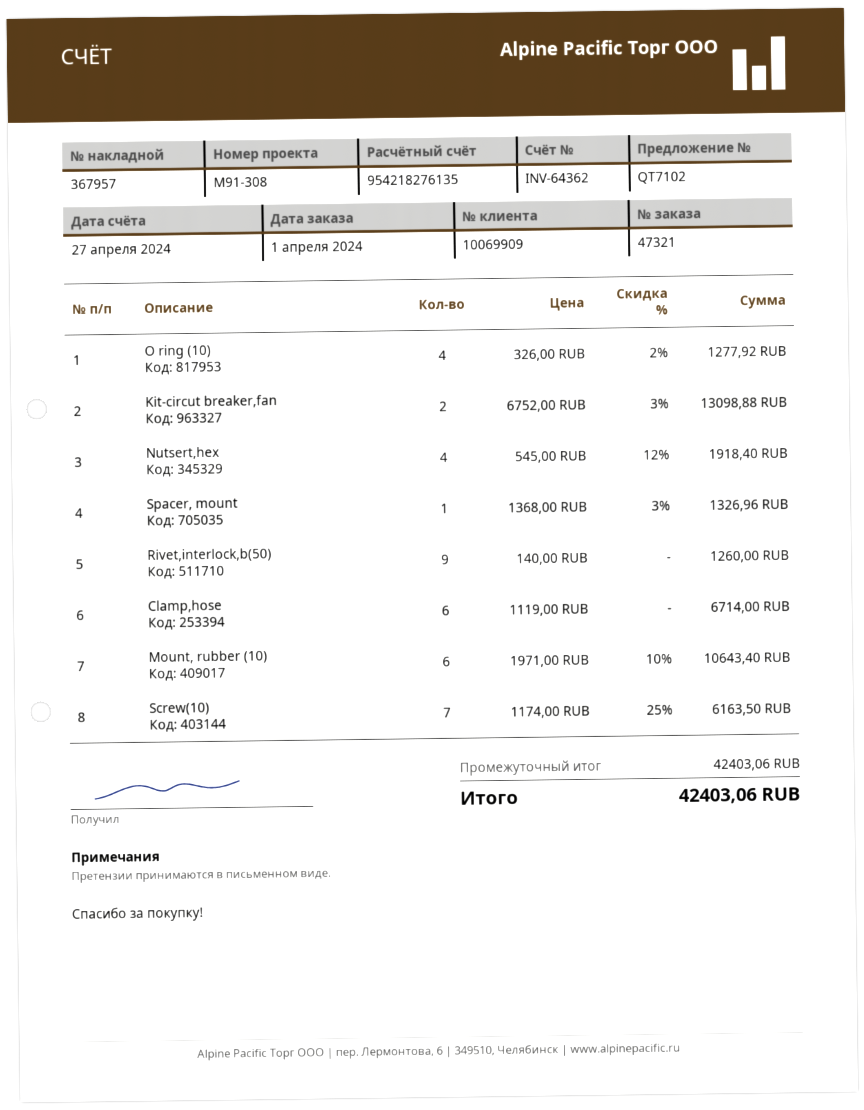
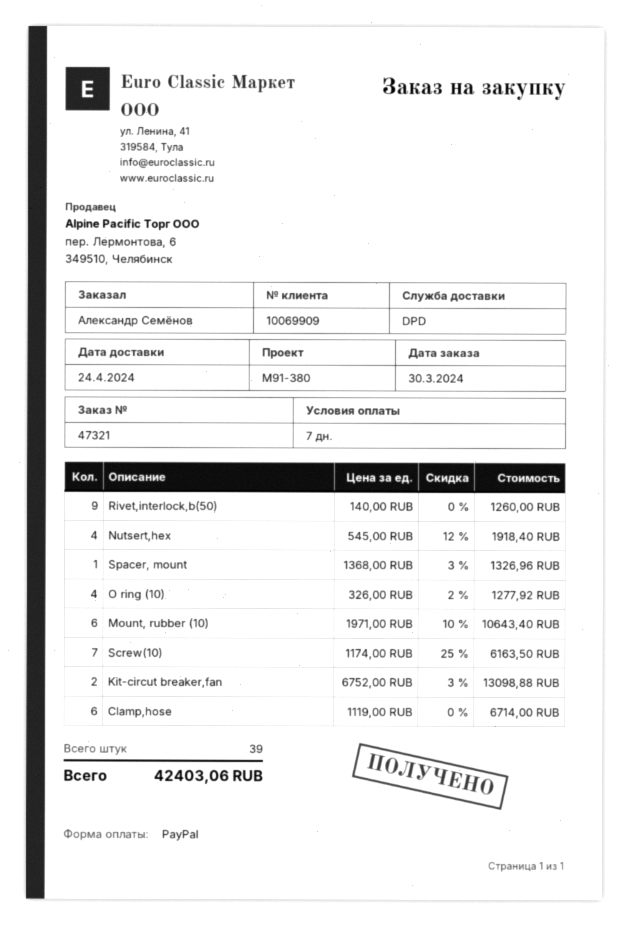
order date: 2024-04-01 -> 2024-03-30
reference: M91-308 -> M91-380

